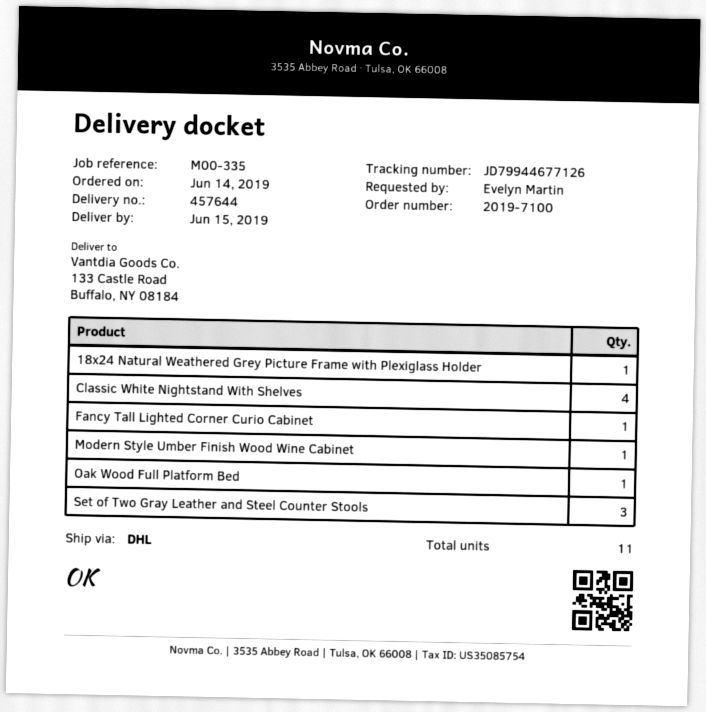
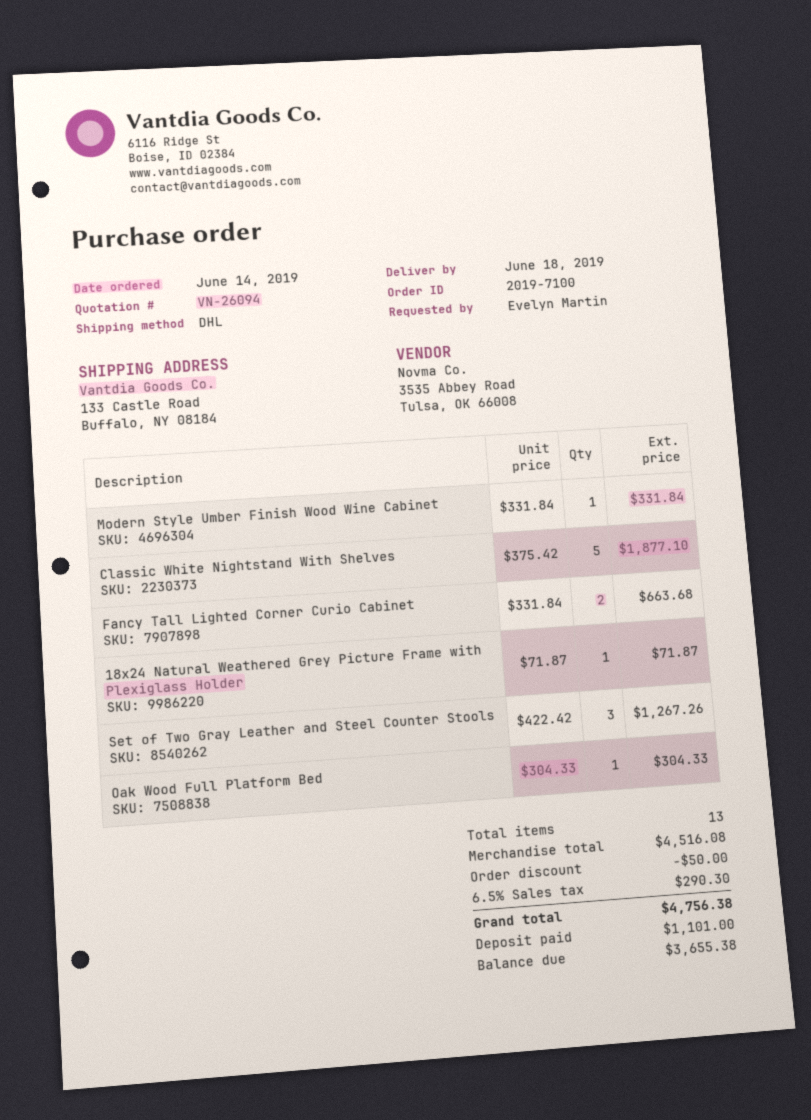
delivery date: 2019-06-15 -> 2019-06-18
Classic White Nightstand With Shelves: 4 -> 5
Fancy Tall Lighted Corner Curio Cabinet: 1 -> 2
total quantity: 11 -> 13

